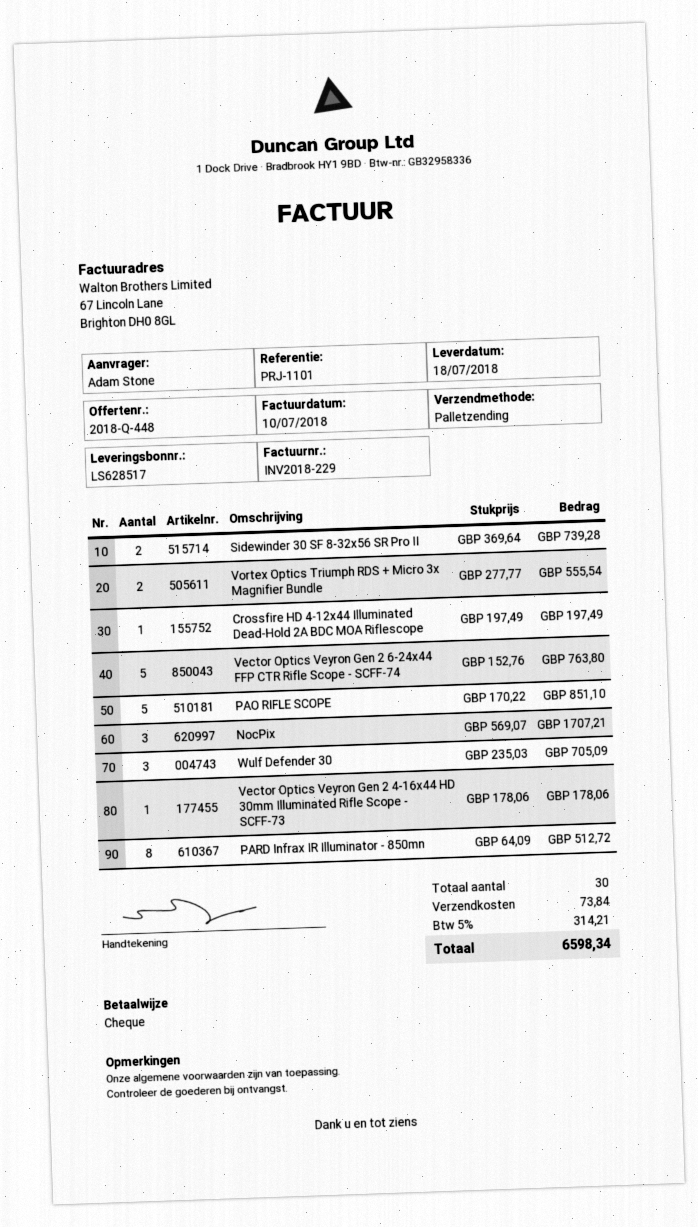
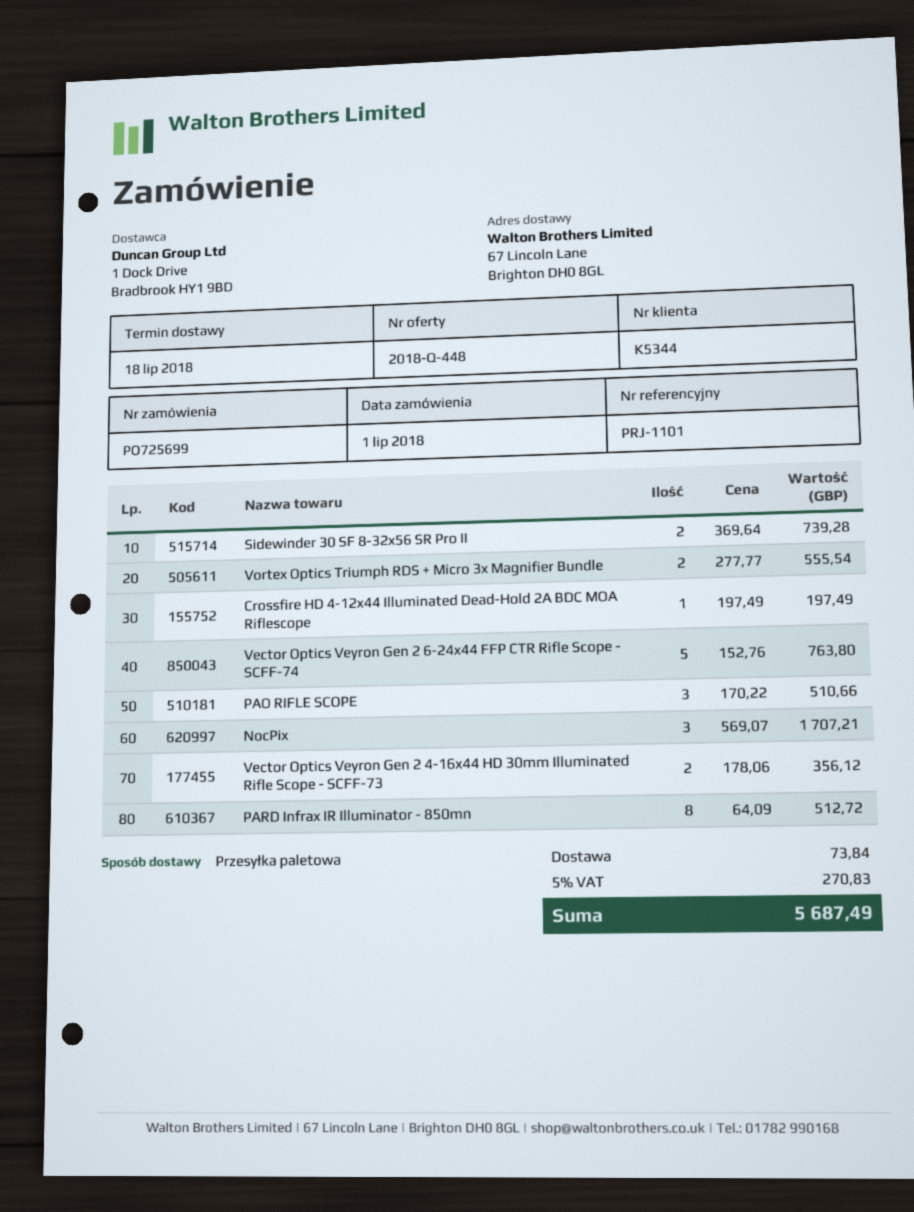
PAO RIFLE SCOPE: 5 x 170.22 = 851.10 -> 3 x 170.22 = 510.66
Wulf Defender 30: 3 x 235.03 = 705.09 -> none
Vector Optics Veyron Gen 2 4-16x44 HD 30mm Illuminated Rifle Scope - SCFF-73: 1 x 178.06 = 178.06 -> 2 x 178.06 = 356.12
tax: 5% = 314.21 -> 5% = 270.83
total: 6598.34 -> 5687.49

